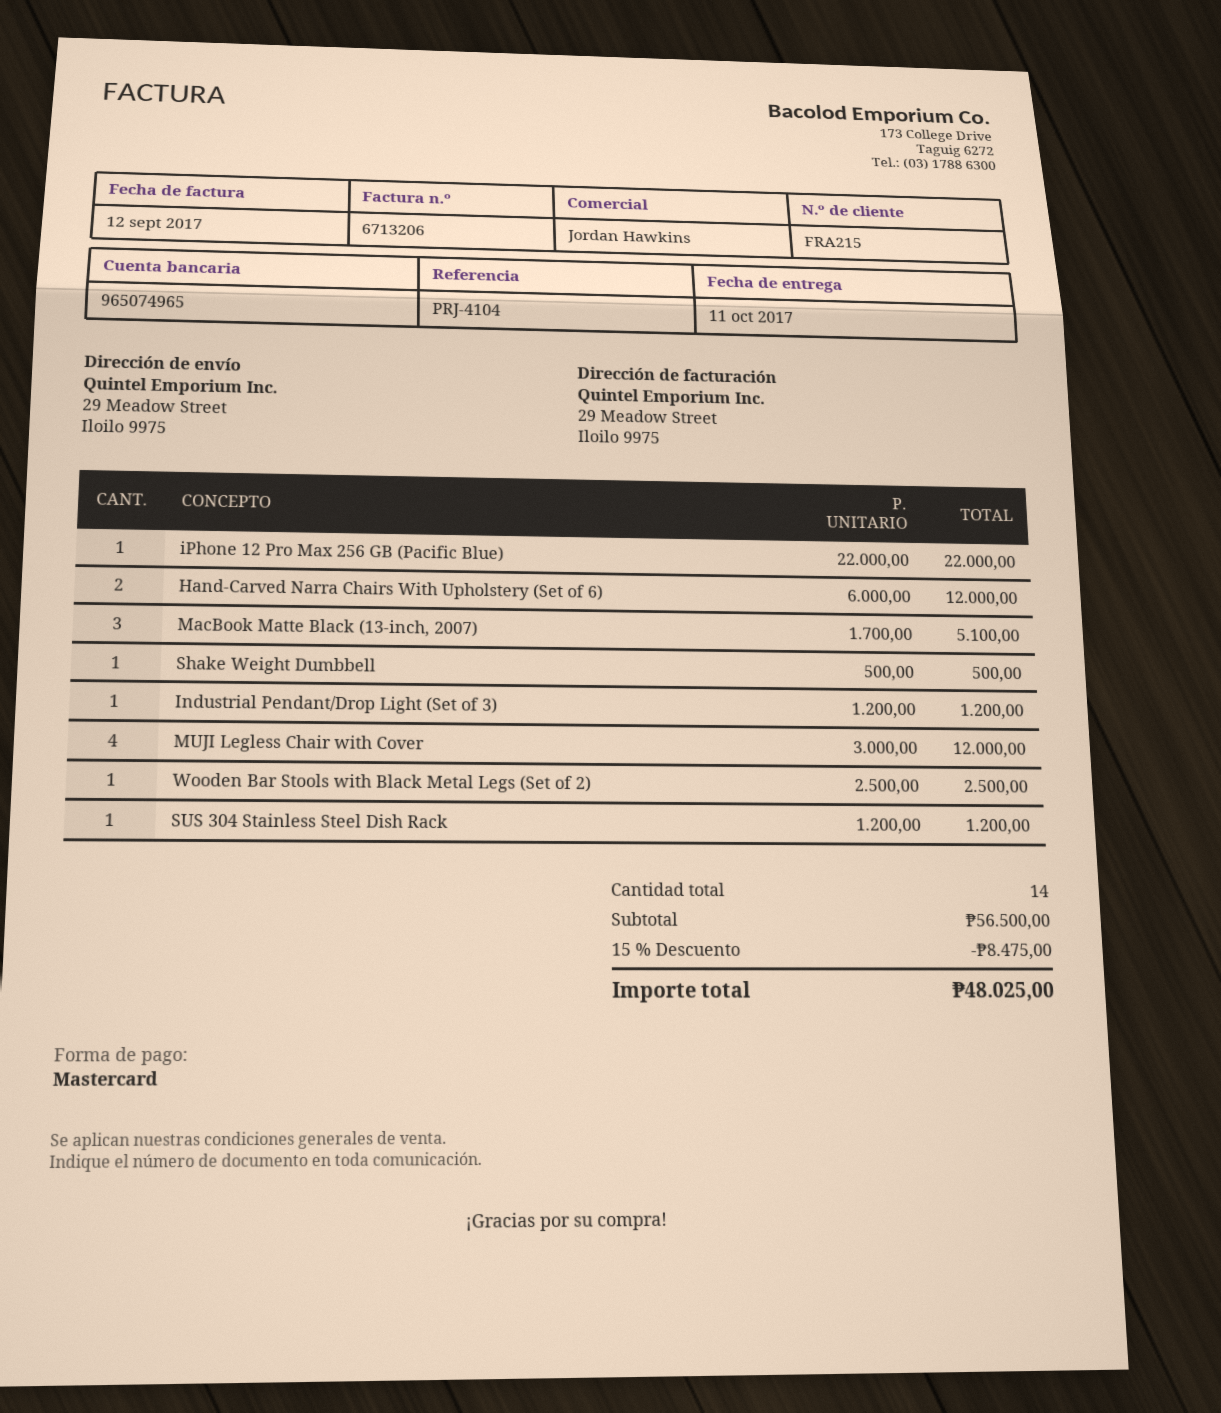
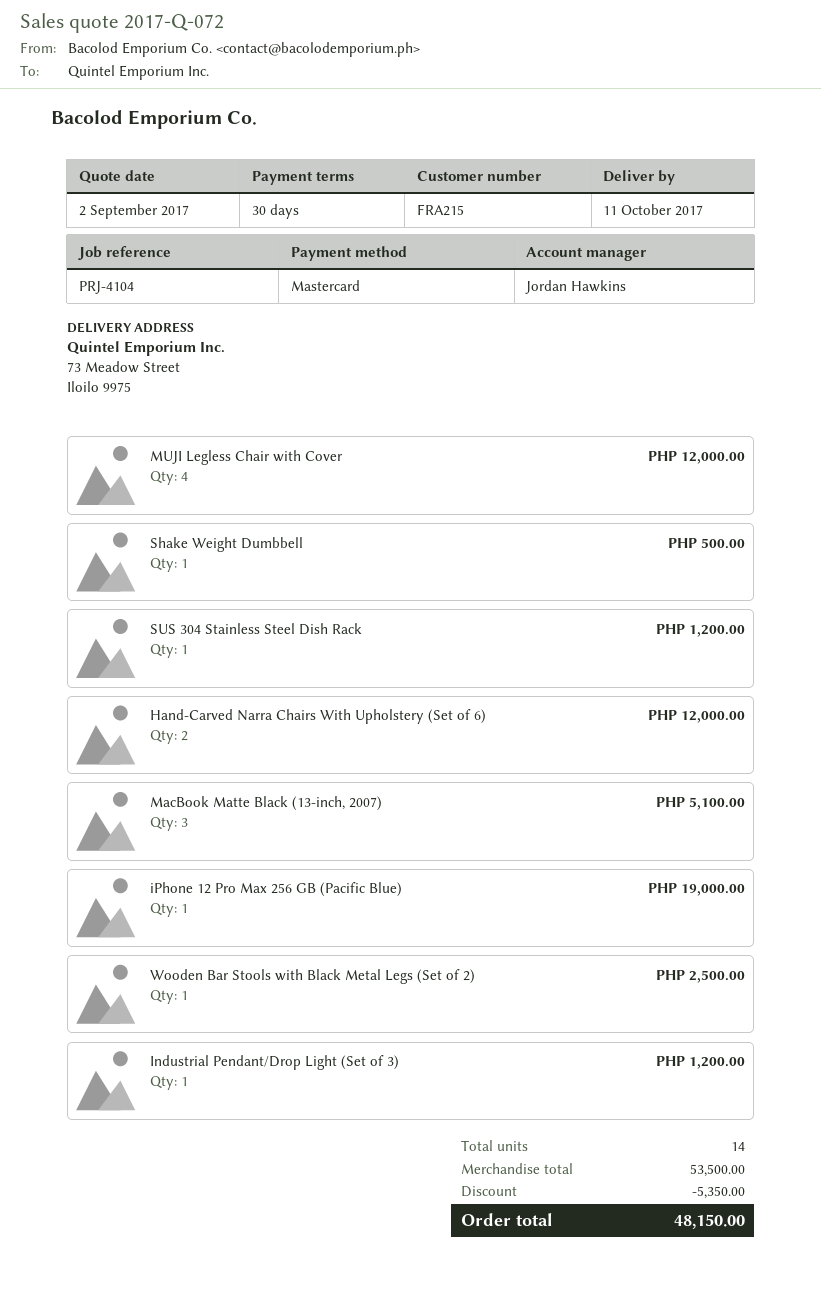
ship to: 29 Meadow Street, Iloilo 9975 -> 73 Meadow Street, Iloilo 9975
iPhone 12 Pro Max 256 GB (Pacific Blue): 1 for 22000.00 -> 1 for 19000.00
subtotal: 56500.00 -> 53500.00
discount: 8475.00 -> 5350.00
total: 48025.00 -> 48150.00

